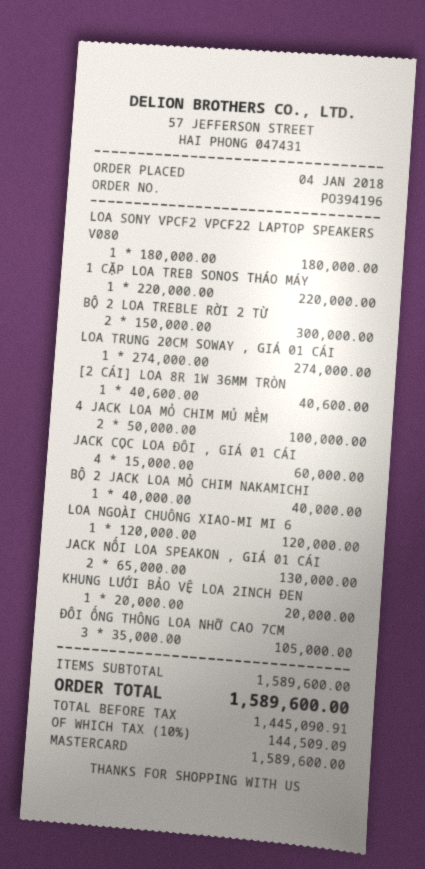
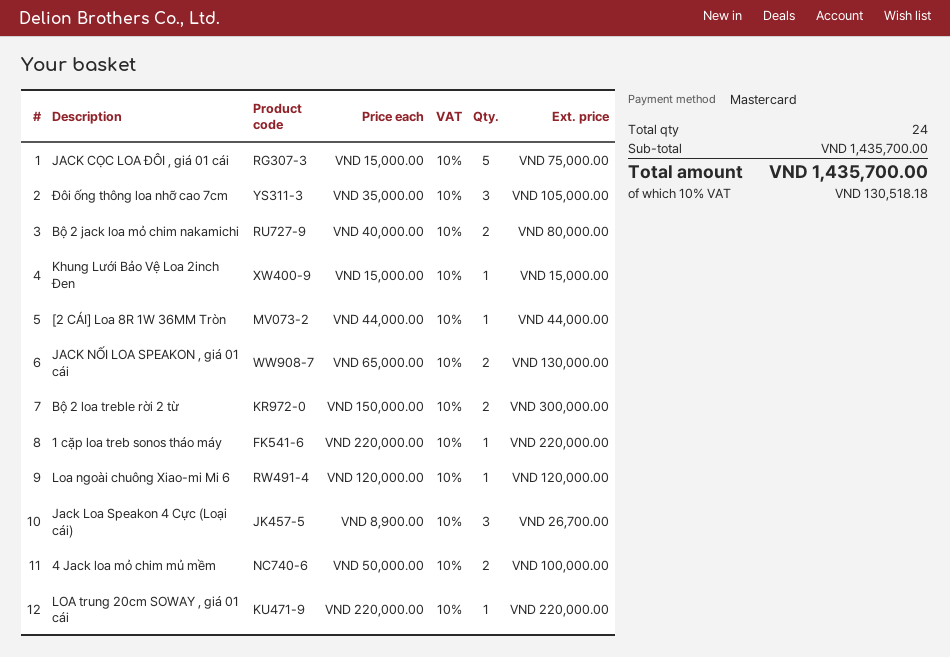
LOA SONY VPCF2 VPCF22 LAPTOP SPEAKERS V080: 1 x 180000.00 = 180000.00 -> none
LOA TRUNG 20CM SOWAY , GIÁ 01 CÁI: 1 x 274000.00 = 274000.00 -> 1 x 220000.00 = 220000.00
[2 CÁI] LOA 8R 1W 36MM TRÒN: 1 x 40600.00 = 40600.00 -> 1 x 44000.00 = 44000.00
JACK CỌC LOA ĐÔI , GIÁ 01 CÁI: 4 x 15000.00 = 60000.00 -> 5 x 15000.00 = 75000.00
BỘ 2 JACK LOA MỎ CHIM NAKAMICHI: 1 x 40000.00 = 40000.00 -> 2 x 40000.00 = 80000.00
KHUNG LƯỚI BẢO VỆ LOA 2INCH ĐEN: 1 x 20000.00 = 20000.00 -> 1 x 15000.00 = 15000.00
Jack Loa Speakon 4 Cực (Loại cái): none -> 3 x 8900.00 = 26700.00
subtotal: 1589600.00 -> 1435700.00
tax: 10% = 144509.09 -> 10% = 130518.18
total: 1589600.00 -> 1435700.00

